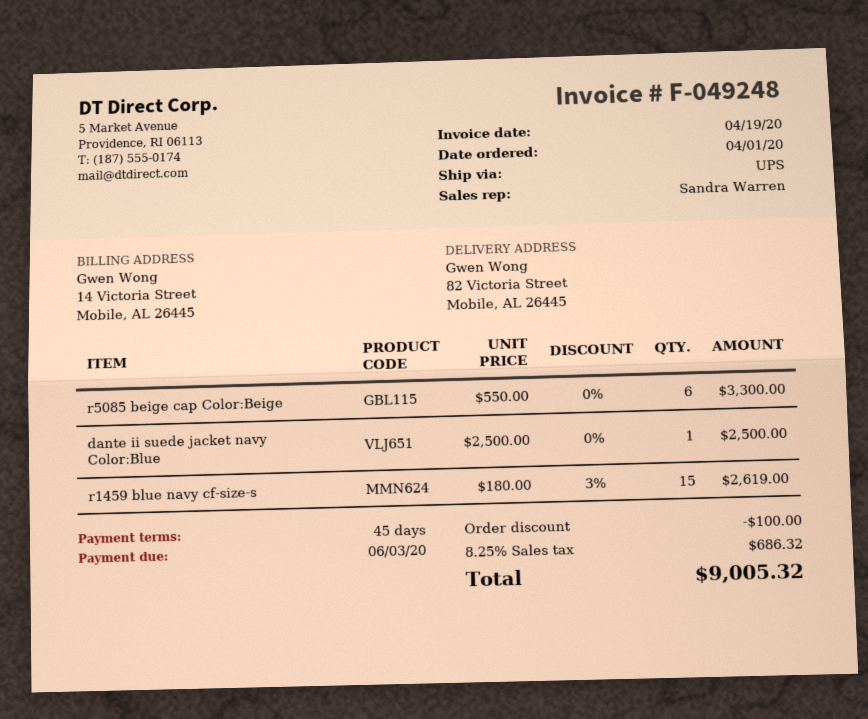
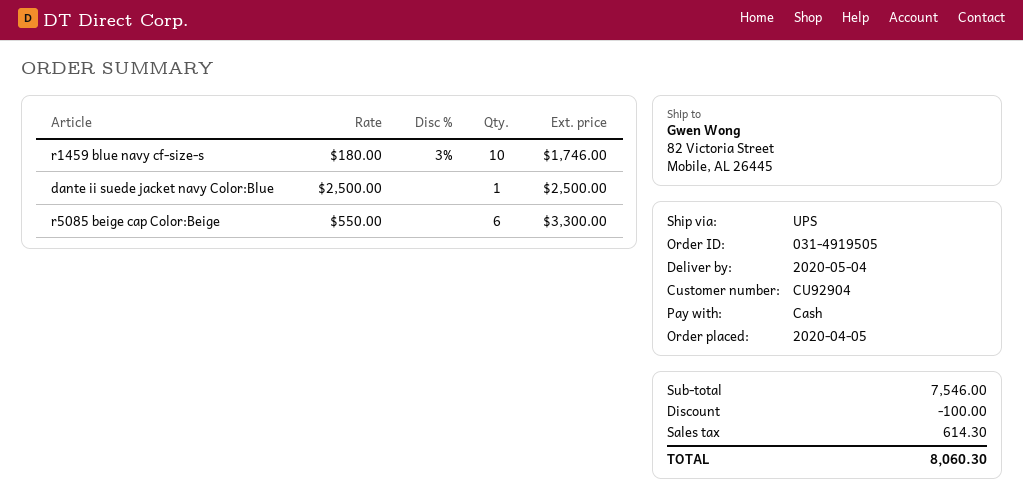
order date: 2020-04-01 -> 2020-04-05
r1459 blue navy cf-size-s: 15 x 180.00 - 3% = 2619.00 -> 10 x 180.00 - 3% = 1746.00
tax: 686.32 -> 614.30
total: 9005.32 -> 8060.30

